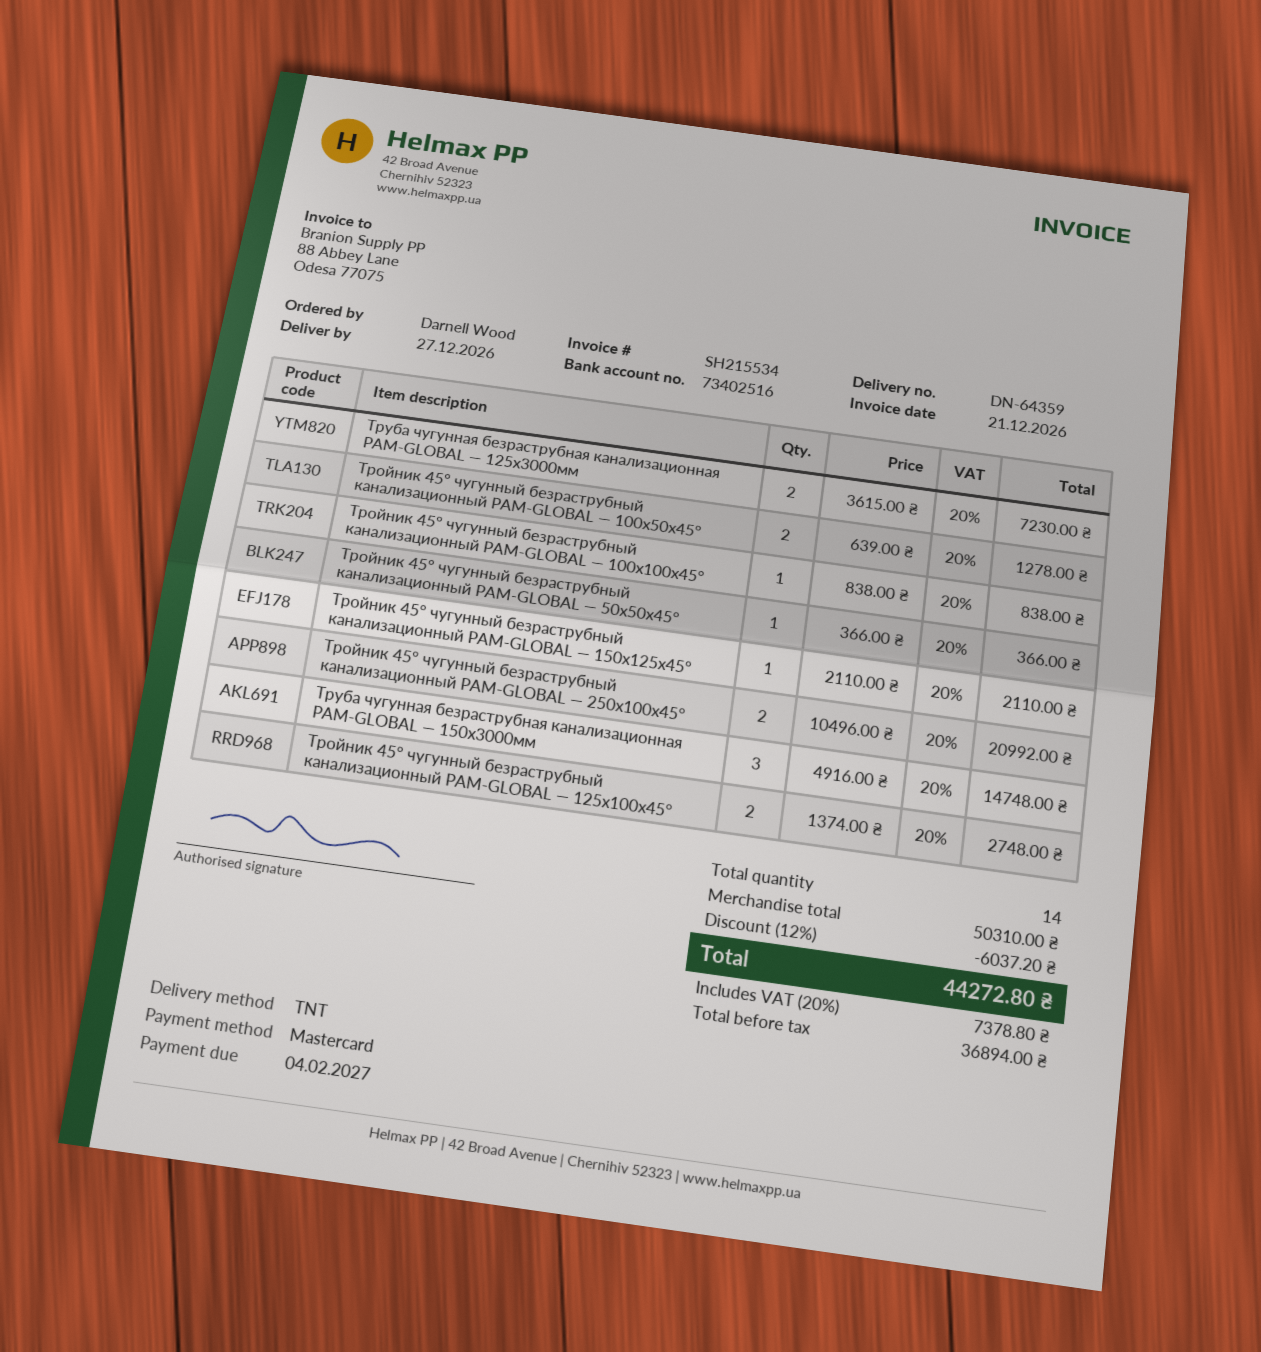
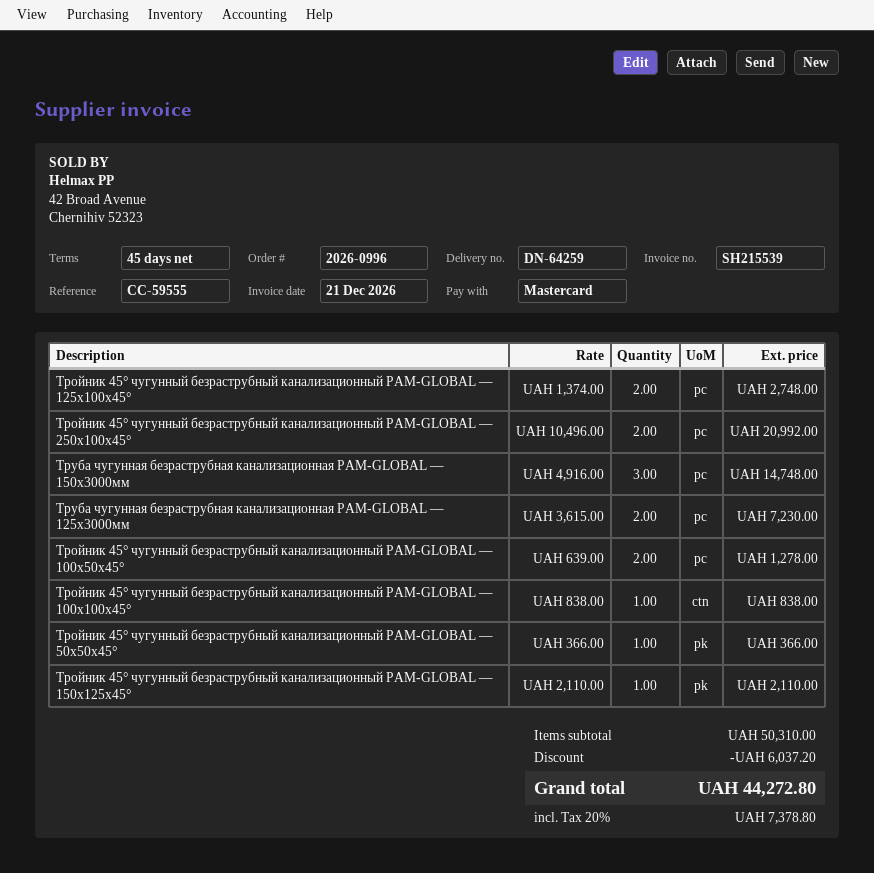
delivery note number: DN-64359 -> DN-64259
invoice number: SH215534 -> SH215539

